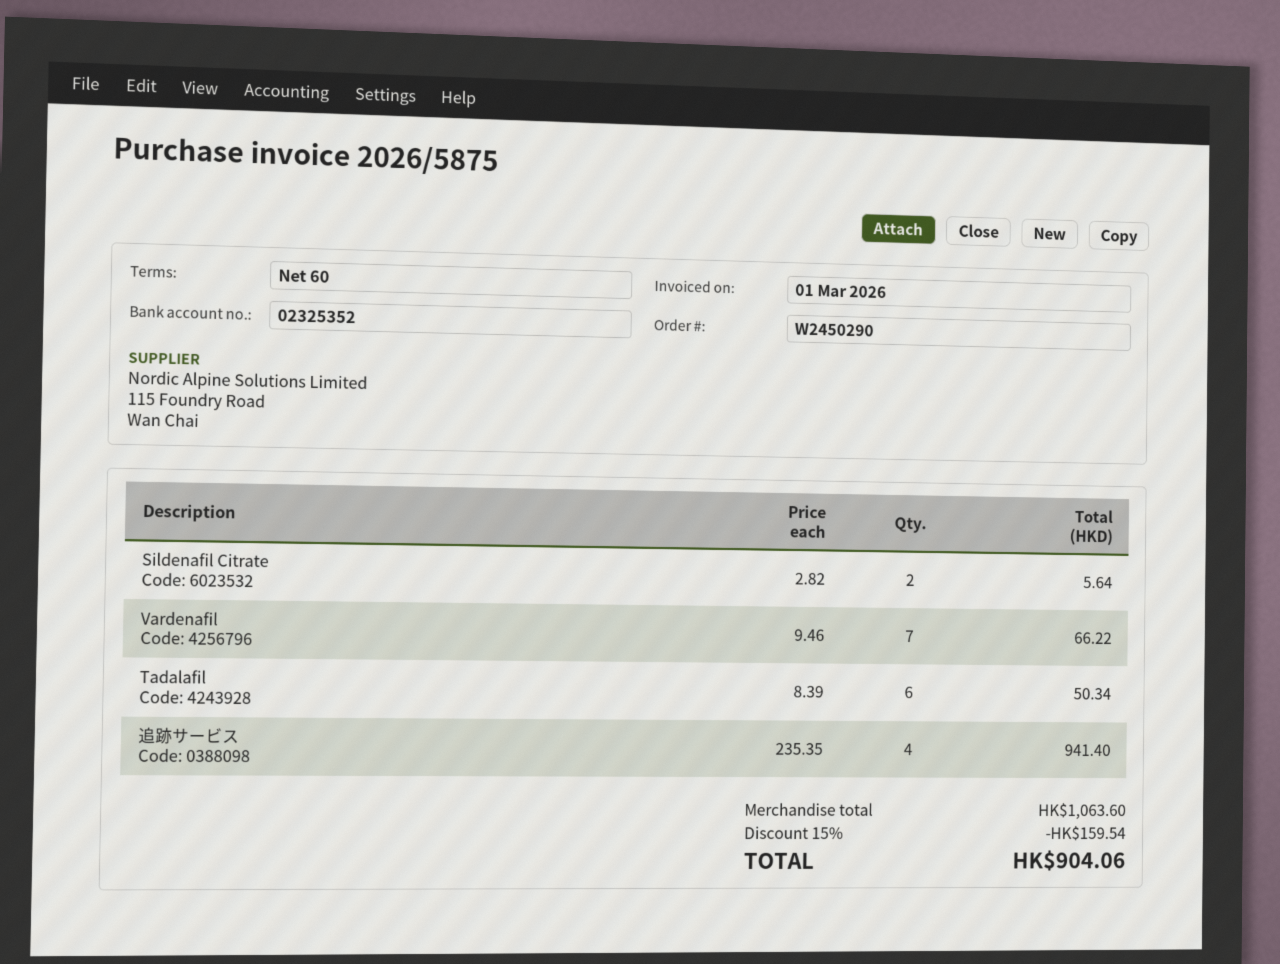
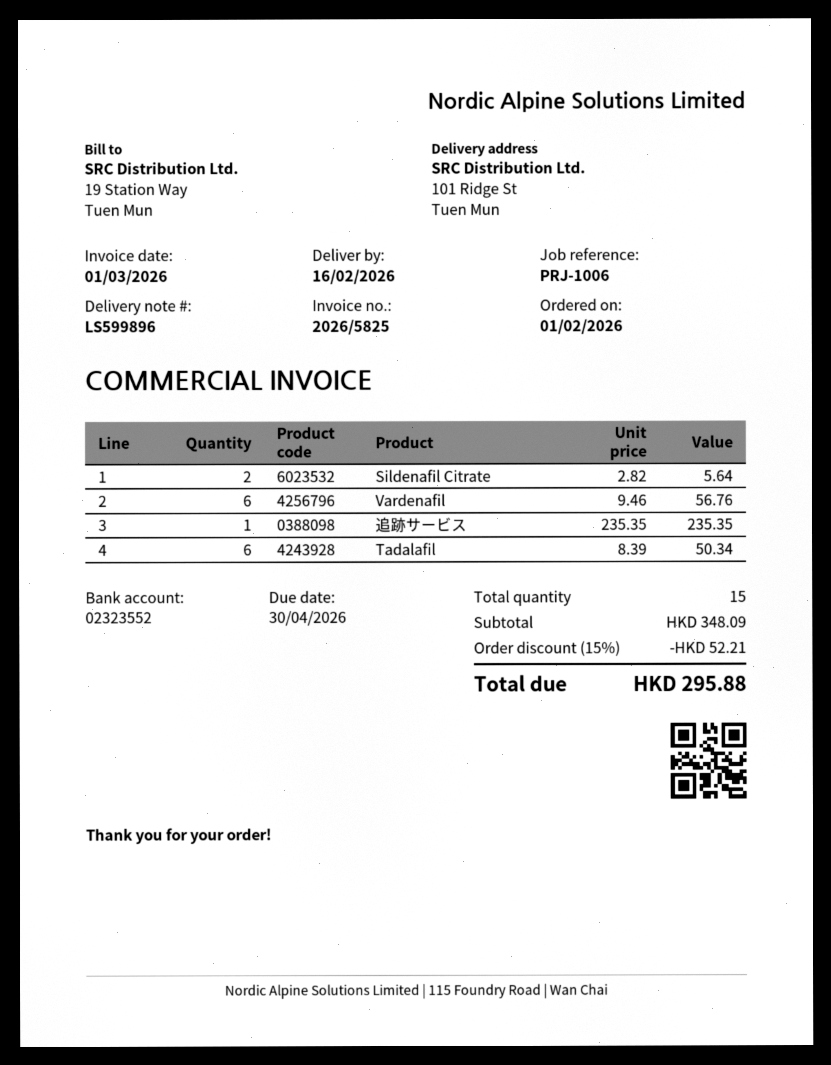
invoice number: 2026/5875 -> 2026/5825
bank account: 02325352 -> 02323552
Vardenafil: 7 x 9.46 = 66.22 -> 6 x 9.46 = 56.76
追跡サービス: 4 x 235.35 = 941.40 -> 1 x 235.35 = 235.35
subtotal: 1063.60 -> 348.09
discount: 15% = 159.54 -> 15% = 52.21
total: 904.06 -> 295.88

